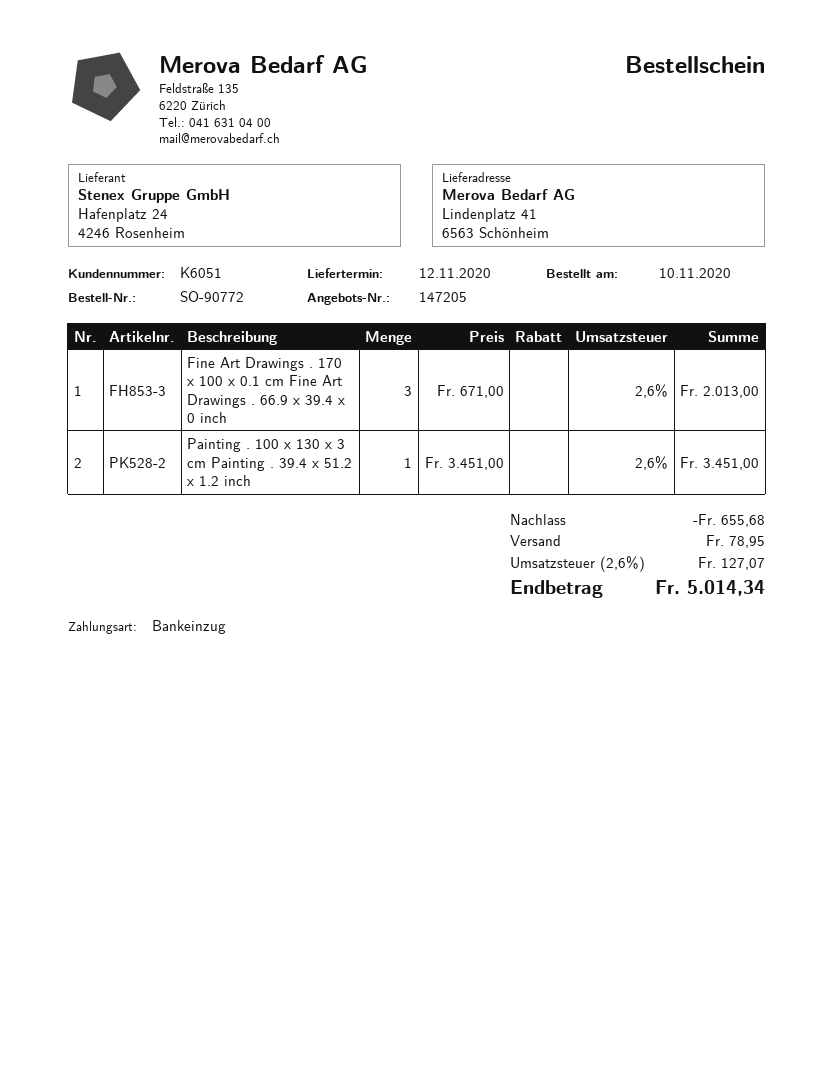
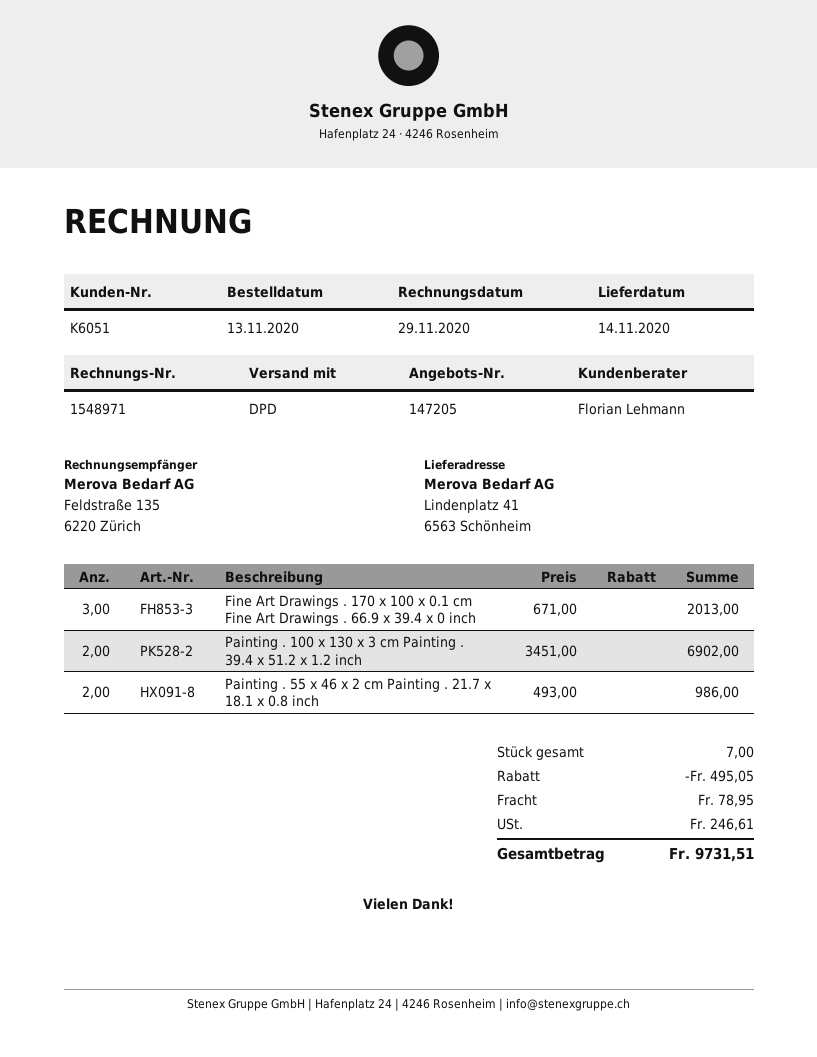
order date: 2020-11-10 -> 2020-11-13
delivery date: 2020-11-12 -> 2020-11-14
Painting . 100 x 130 x 3 cm Painting . 39.4 x 51.2 x 1.2 inch: 1 x 3451.00 = 3451.00 -> 2 x 3451.00 = 6902.00
Painting . 55 x 46 x 2 cm Painting . 21.7 x 18.1 x 0.8 inch: none -> 2 x 493.00 = 986.00
discount: 655.68 -> 495.05
tax: 127.07 -> 246.61
total: 5014.34 -> 9731.51

